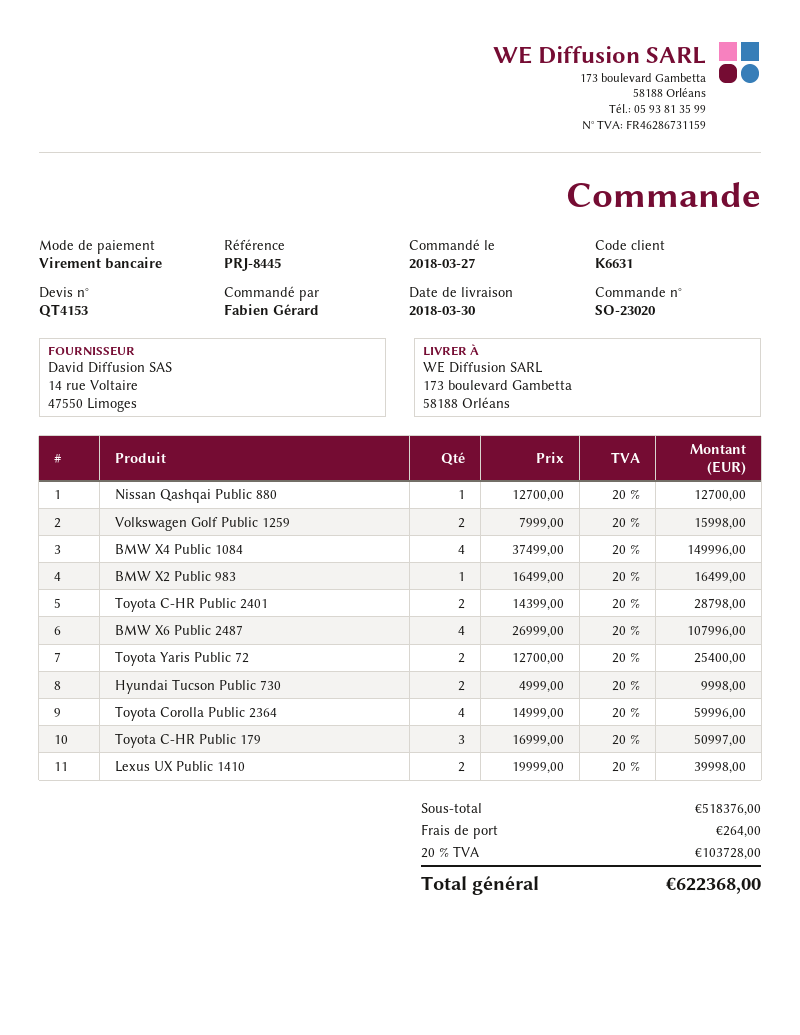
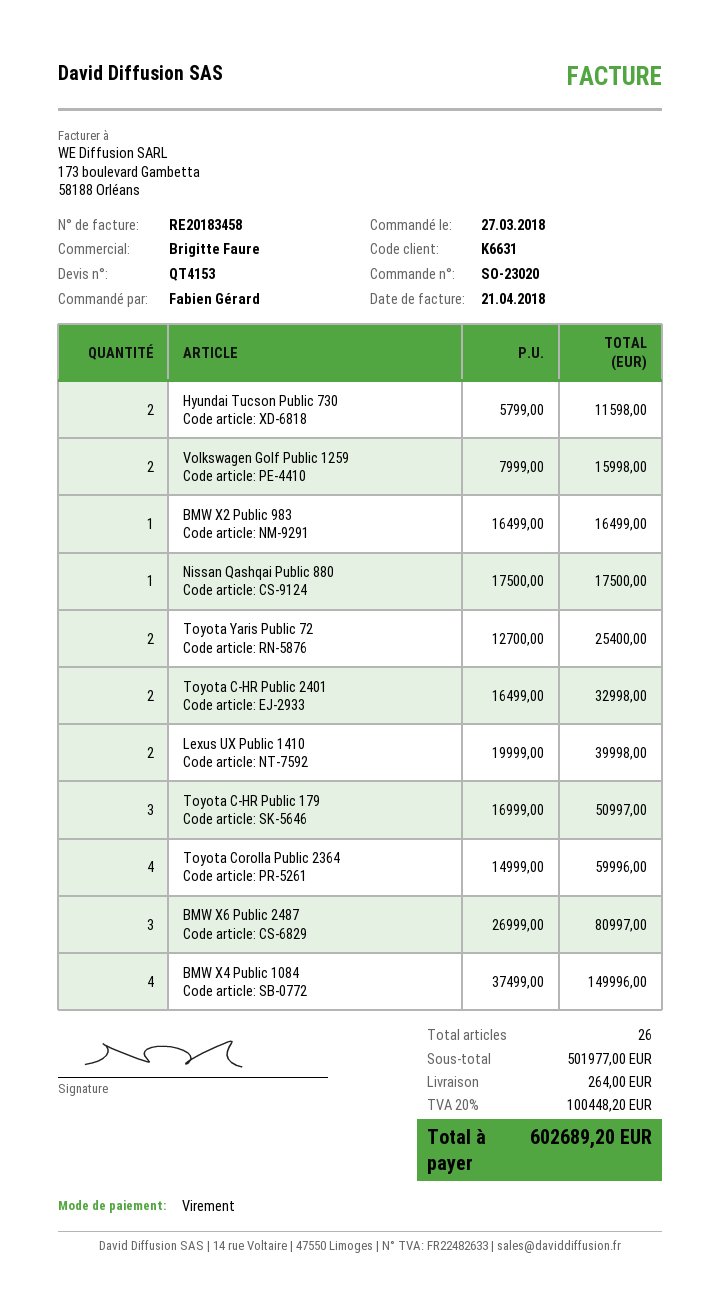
Nissan Qashqai Public 880: 1 x 12700.00 = 12700.00 -> 1 x 17500.00 = 17500.00
Toyota C-HR Public 2401: 2 x 14399.00 = 28798.00 -> 2 x 16499.00 = 32998.00
BMW X6 Public 2487: 4 x 26999.00 = 107996.00 -> 3 x 26999.00 = 80997.00
Hyundai Tucson Public 730: 2 x 4999.00 = 9998.00 -> 2 x 5799.00 = 11598.00
subtotal: 518376.00 -> 501977.00
tax: 20% = 103728.00 -> 20% = 100448.20
total: 622368.00 -> 602689.20

